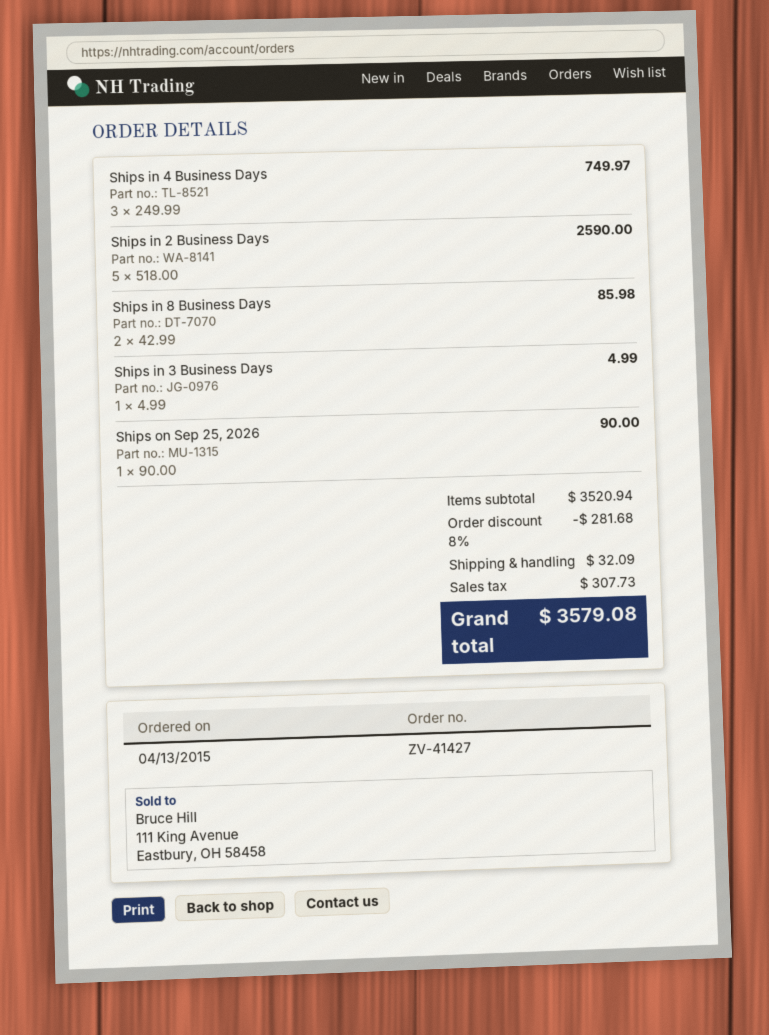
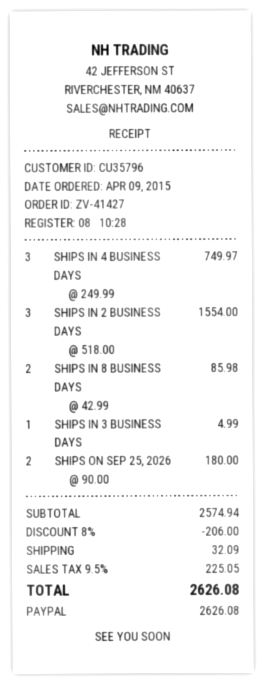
order date: 2015-04-13 -> 2015-04-09
Ships in 2 Business Days: 5 x 518.00 = 2590.00 -> 3 x 518.00 = 1554.00
Ships on Sep 25, 2026: 1 x 90.00 = 90.00 -> 2 x 90.00 = 180.00
subtotal: 3520.94 -> 2574.94
discount: 8% = 281.68 -> 8% = 206.00
tax: 307.73 -> 225.05
total: 3579.08 -> 2626.08

